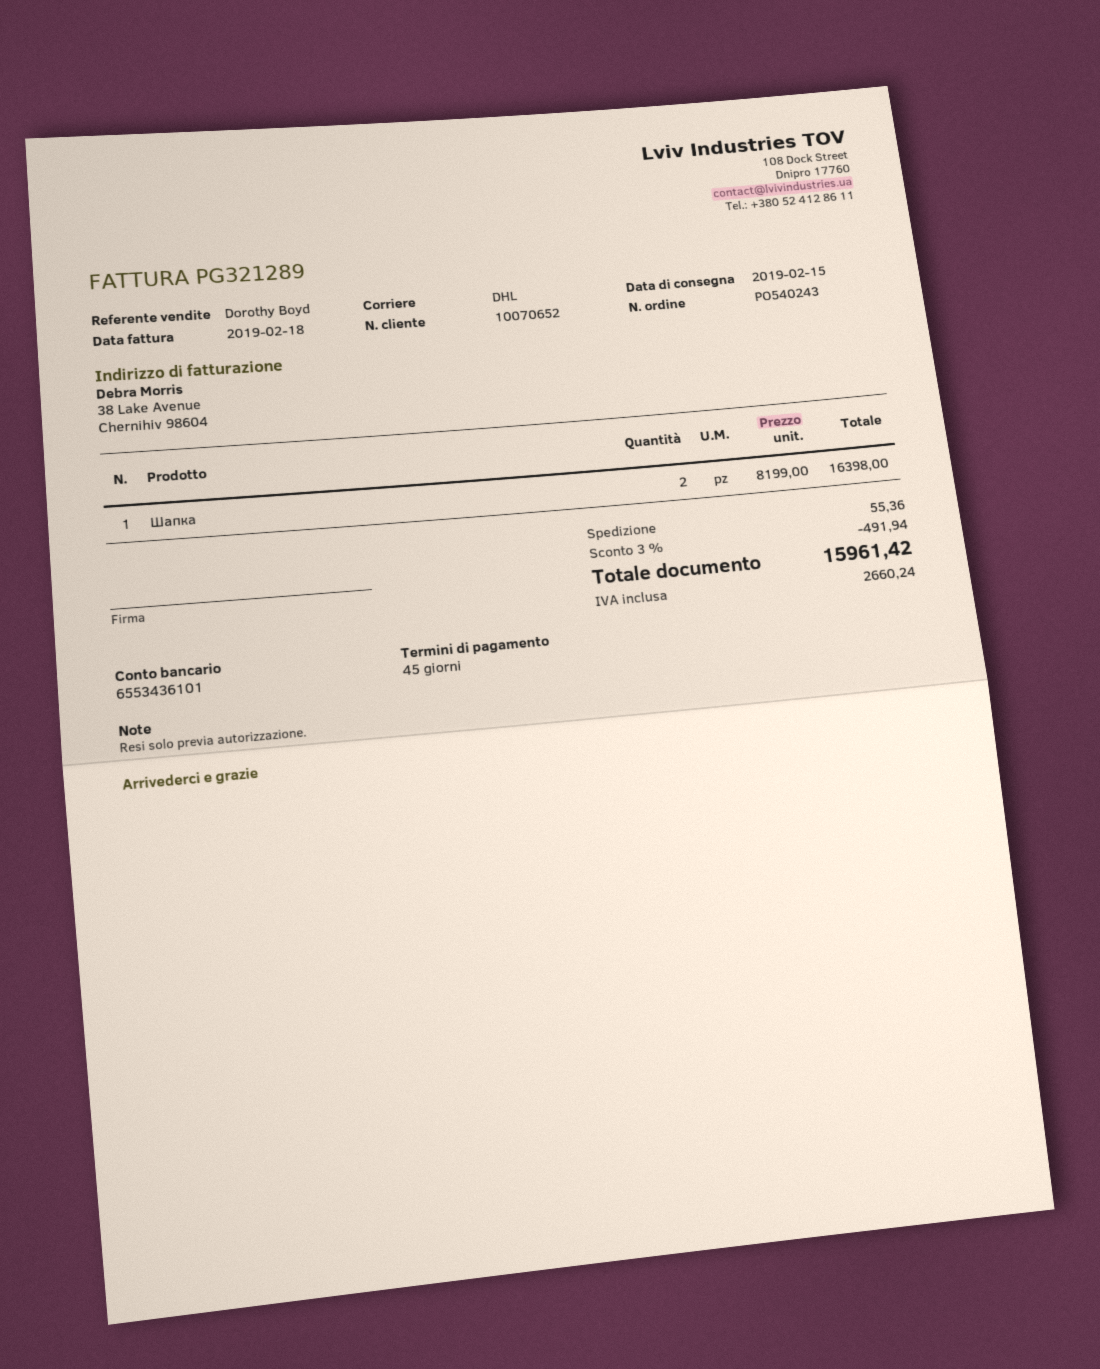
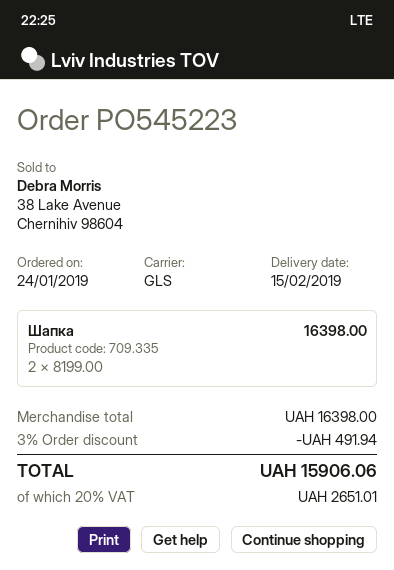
order number: PO540243 -> PO545223
shipping method: DHL -> GLS
shipping: 55.36 -> none
tax: 2660.24 -> 2651.01
total: 15961.42 -> 15906.06

